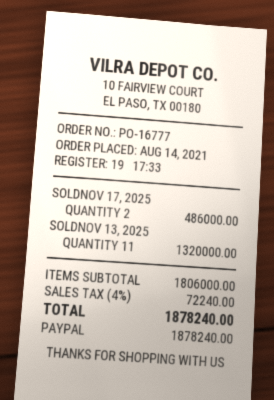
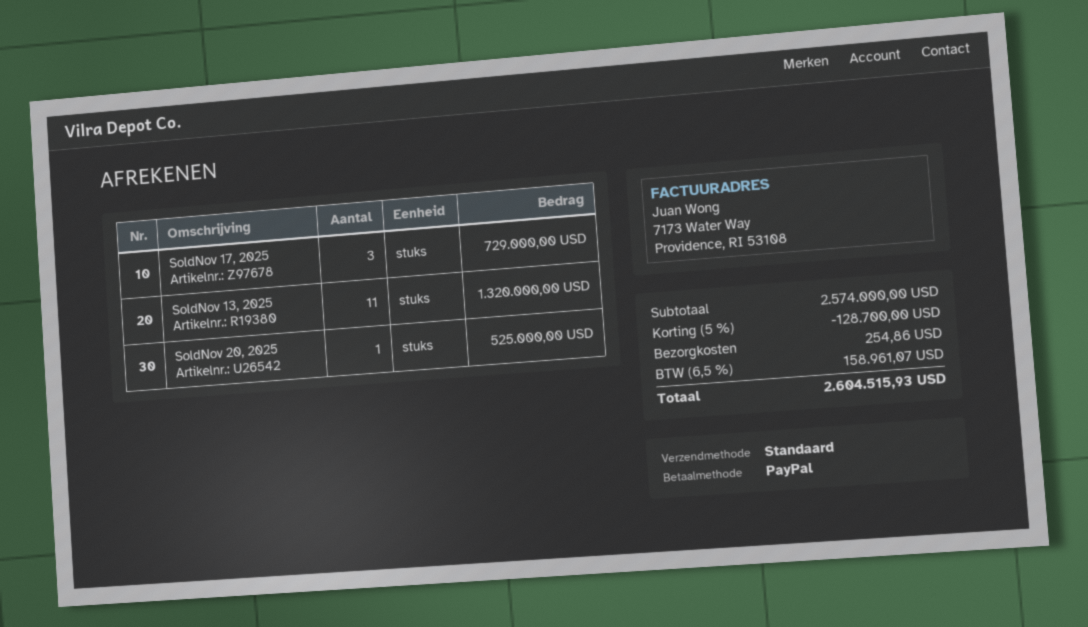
SOLDNOV 17, 2025: 2 for 486000.00 -> 3 for 729000.00
SoldNov 20, 2025: none -> 1 for 525000.00
subtotal: 1806000.00 -> 2574000.00
discount: none -> 5% = 128700.00
shipping: none -> 254.86
tax: 4% = 72240.00 -> 6.5% = 158961.07
total: 1878240.00 -> 2604515.93

